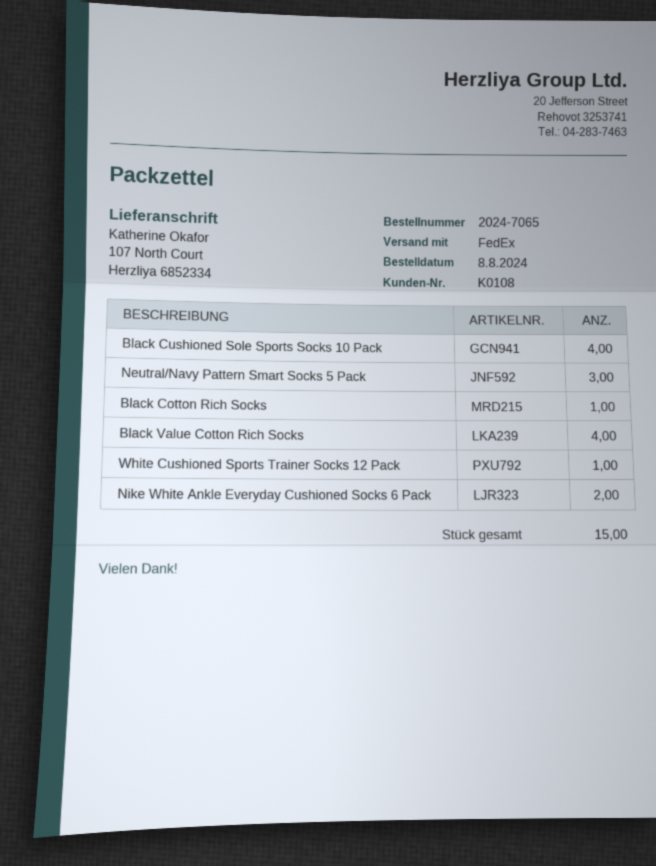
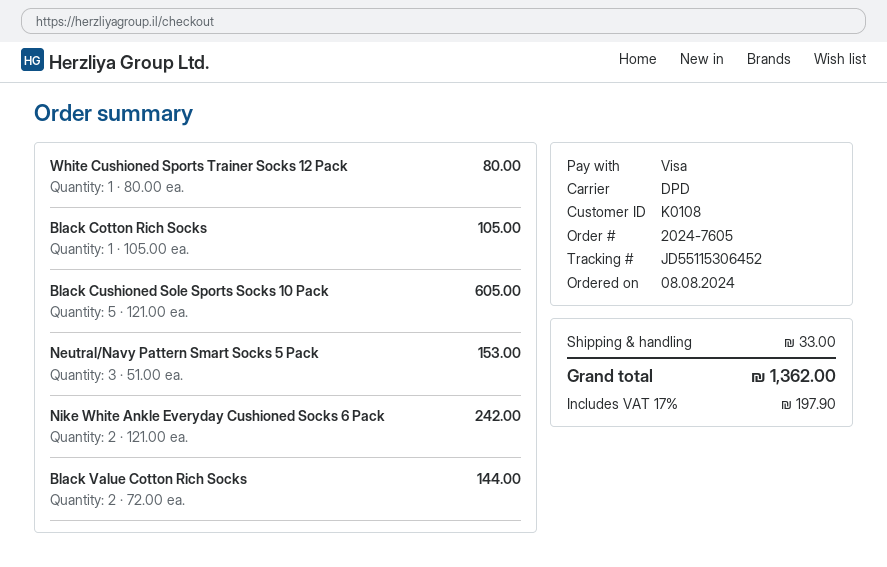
order number: 2024-7065 -> 2024-7605
shipping method: FedEx -> DPD
Black Cushioned Sole Sports Socks 10 Pack: 4 -> 5
Black Value Cotton Rich Socks: 4 -> 2

